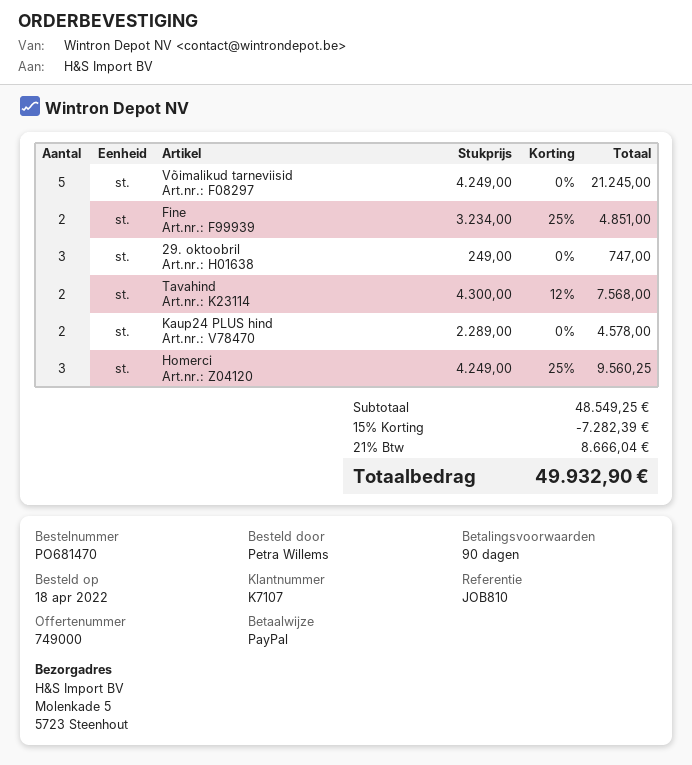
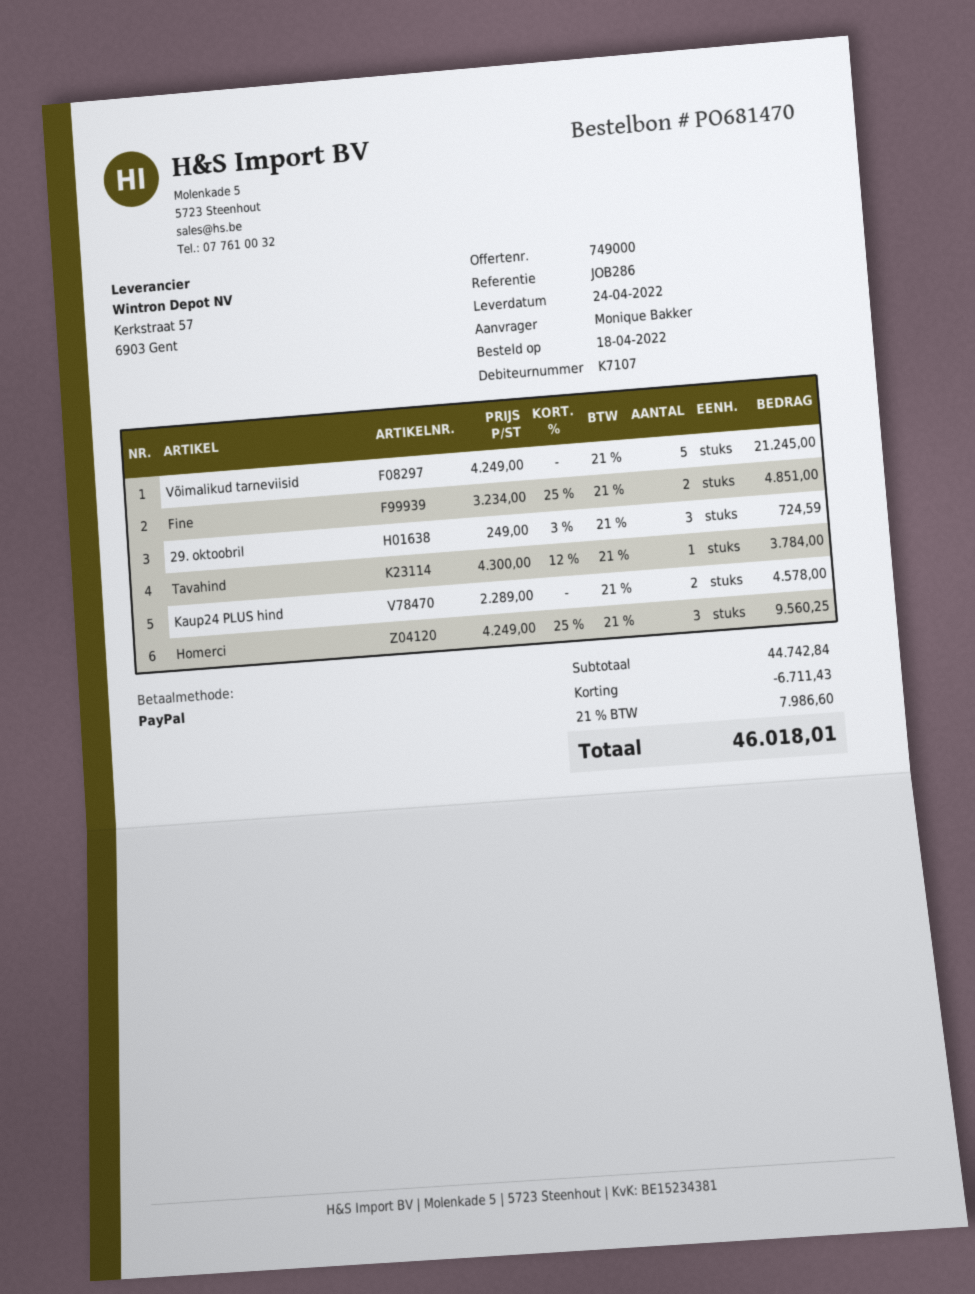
reference: JOB810 -> JOB286
ordered by: Petra Willems -> Monique Bakker
29. oktoobril: 3 x 249.00 = 747.00 -> 3 x 249.00 - 3% = 724.59
Tavahind: 2 x 4300.00 - 12% = 7568.00 -> 1 x 4300.00 - 12% = 3784.00
subtotal: 48549.25 -> 44742.84
discount: 7282.39 -> 6711.43
tax: 21% = 8666.04 -> 21% = 7986.60
total: 49932.90 -> 46018.01

